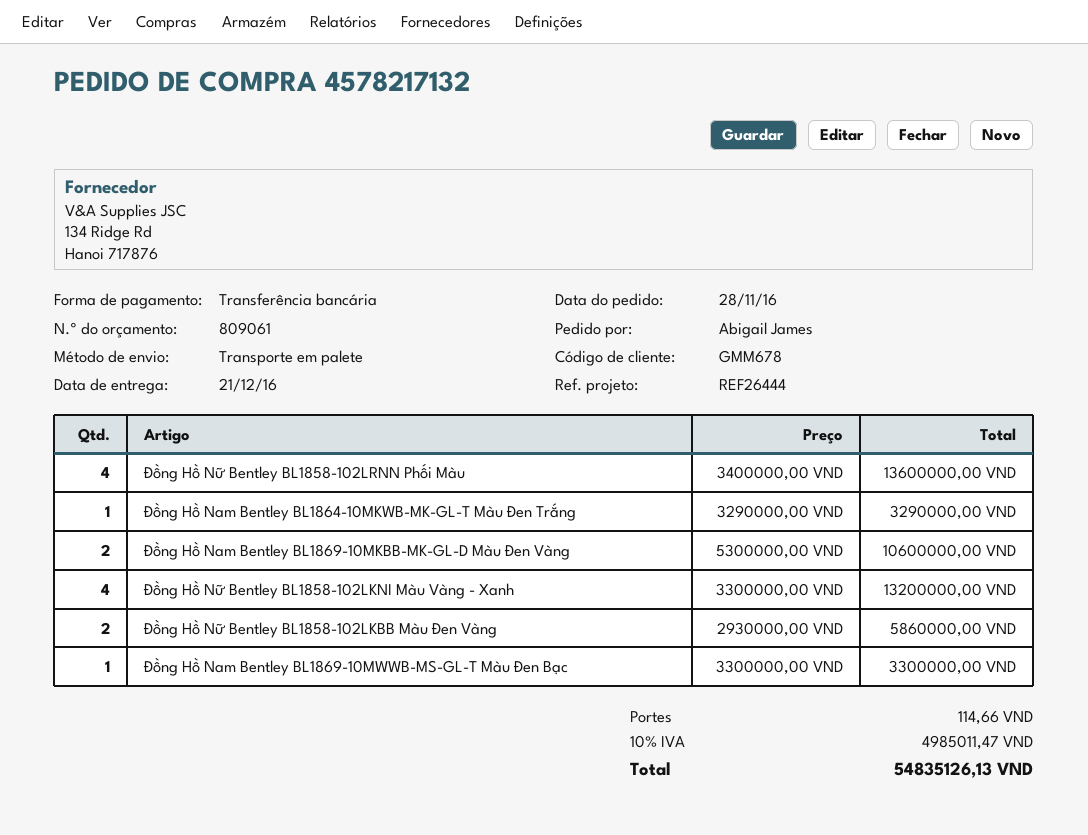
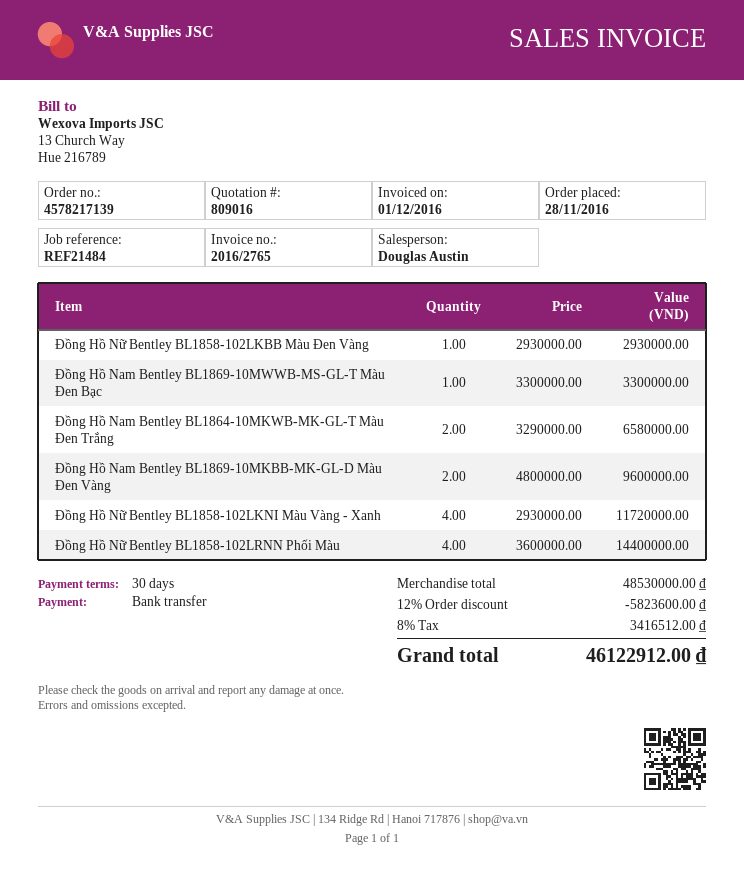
quote number: 809061 -> 809016
order number: 4578217132 -> 4578217139
reference: REF26444 -> REF21484
Đồng Hồ Nữ Bentley BL1858-102LRNN Phối Màu: 4 x 3400000.00 = 13600000.00 -> 4 x 3600000.00 = 14400000.00
Đồng Hồ Nam Bentley BL1864-10MKWB-MK-GL-T Màu Đen Trắng: 1 x 3290000.00 = 3290000.00 -> 2 x 3290000.00 = 6580000.00
Đồng Hồ Nam Bentley BL1869-10MKBB-MK-GL-D Màu Đen Vàng: 2 x 5300000.00 = 10600000.00 -> 2 x 4800000.00 = 9600000.00
Đồng Hồ Nữ Bentley BL1858-102LKNI Màu Vàng - Xanh: 4 x 3300000.00 = 13200000.00 -> 4 x 2930000.00 = 11720000.00
Đồng Hồ Nữ Bentley BL1858-102LKBB Màu Đen Vàng: 2 x 2930000.00 = 5860000.00 -> 1 x 2930000.00 = 2930000.00
discount: none -> 12% = 5823600.00
shipping: 114.66 -> none
tax: 10% = 4985011.47 -> 8% = 3416512.00
total: 54835126.13 -> 46122912.00

